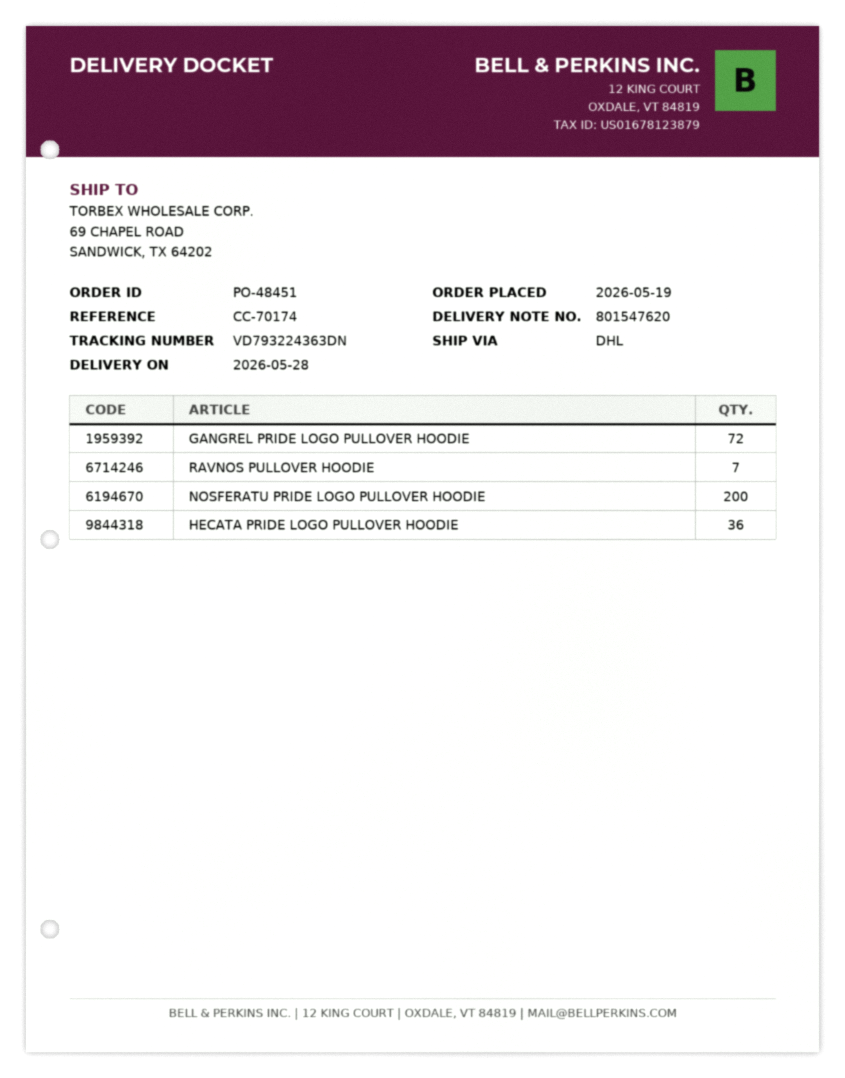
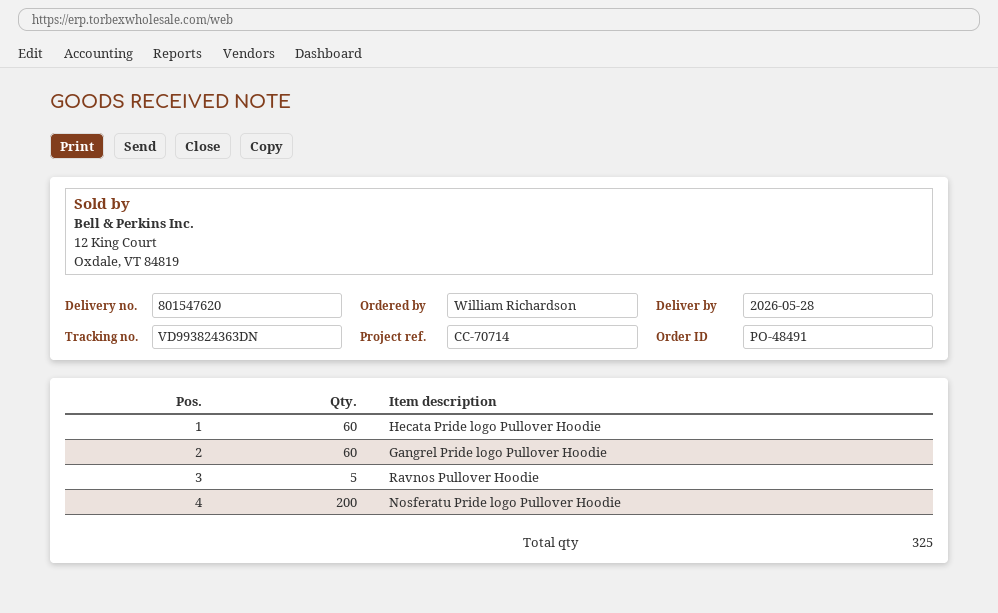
order number: PO-48451 -> PO-48491
reference: CC-70174 -> CC-70714
tracking number: VD793224363DN -> VD993824363DN
GANGREL PRIDE LOGO PULLOVER HOODIE: 72 -> 60
RAVNOS PULLOVER HOODIE: 7 -> 5
HECATA PRIDE LOGO PULLOVER HOODIE: 36 -> 60

